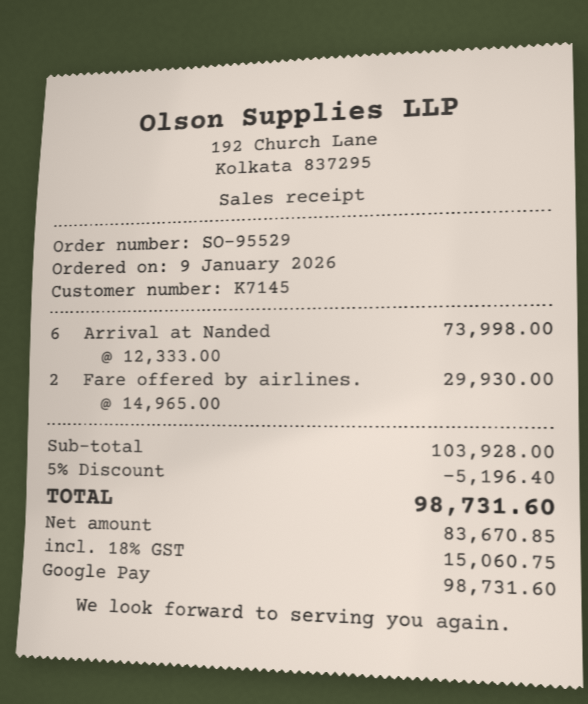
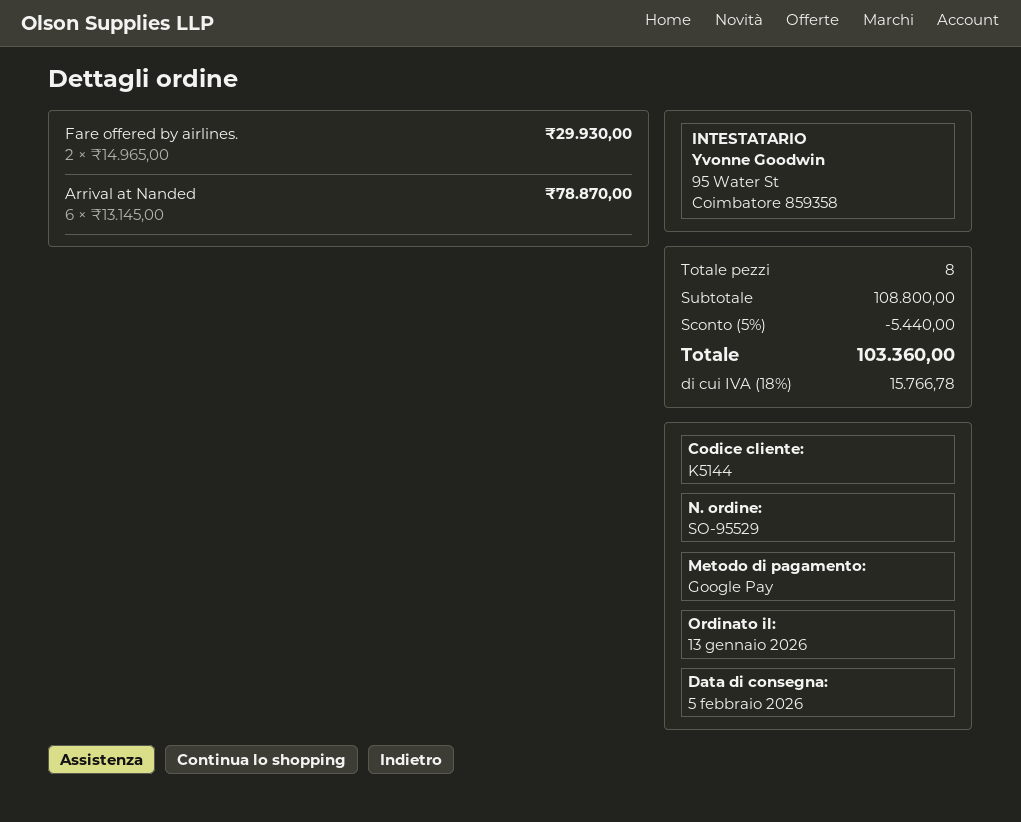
order date: 2026-01-09 -> 2026-01-13
customer number: K7145 -> K5144
Arrival at Nanded: 6 x 12333.00 = 73998.00 -> 6 x 13145.00 = 78870.00
subtotal: 103928.00 -> 108800.00
discount: 5% = 5196.40 -> 5% = 5440.00
tax: 18% = 15060.75 -> 18% = 15766.78
total: 98731.60 -> 103360.00

